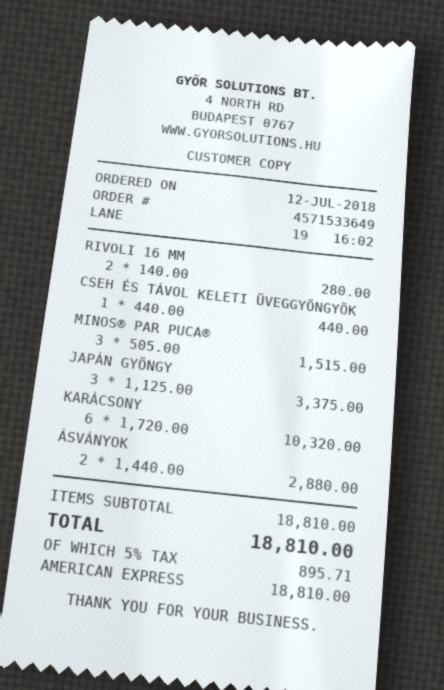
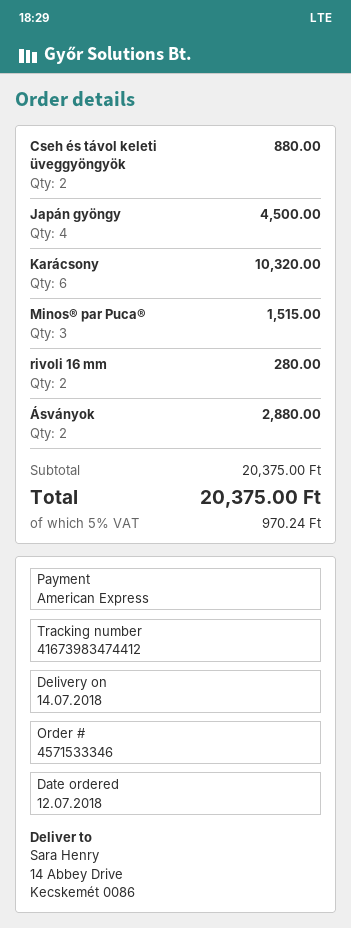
order number: 4571533649 -> 4571533346
CSEH ÉS TÁVOL KELETI ÜVEGGYÖNGYÖK: 1 for 440.00 -> 2 for 880.00
JAPÁN GYÖNGY: 3 for 3375.00 -> 4 for 4500.00
subtotal: 18810.00 -> 20375.00
tax: 5% = 895.71 -> 5% = 970.24
total: 18810.00 -> 20375.00

